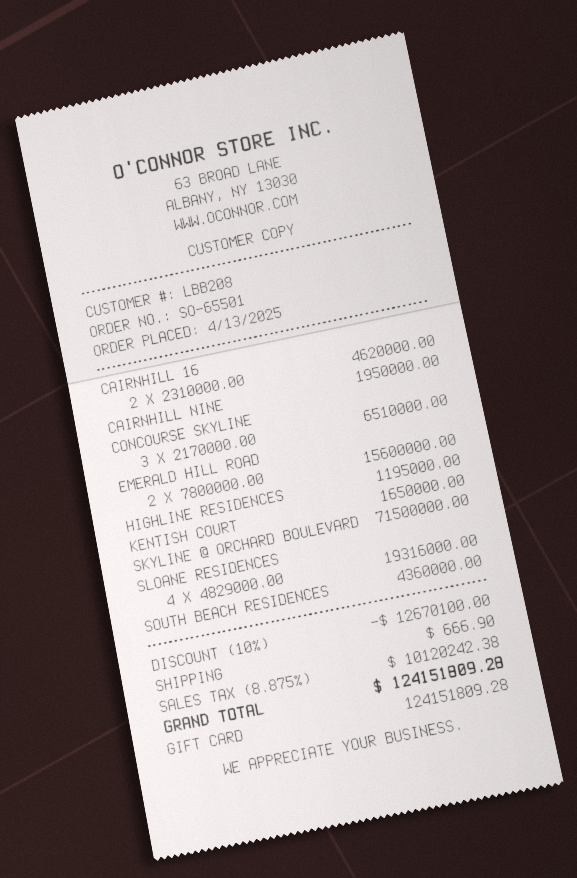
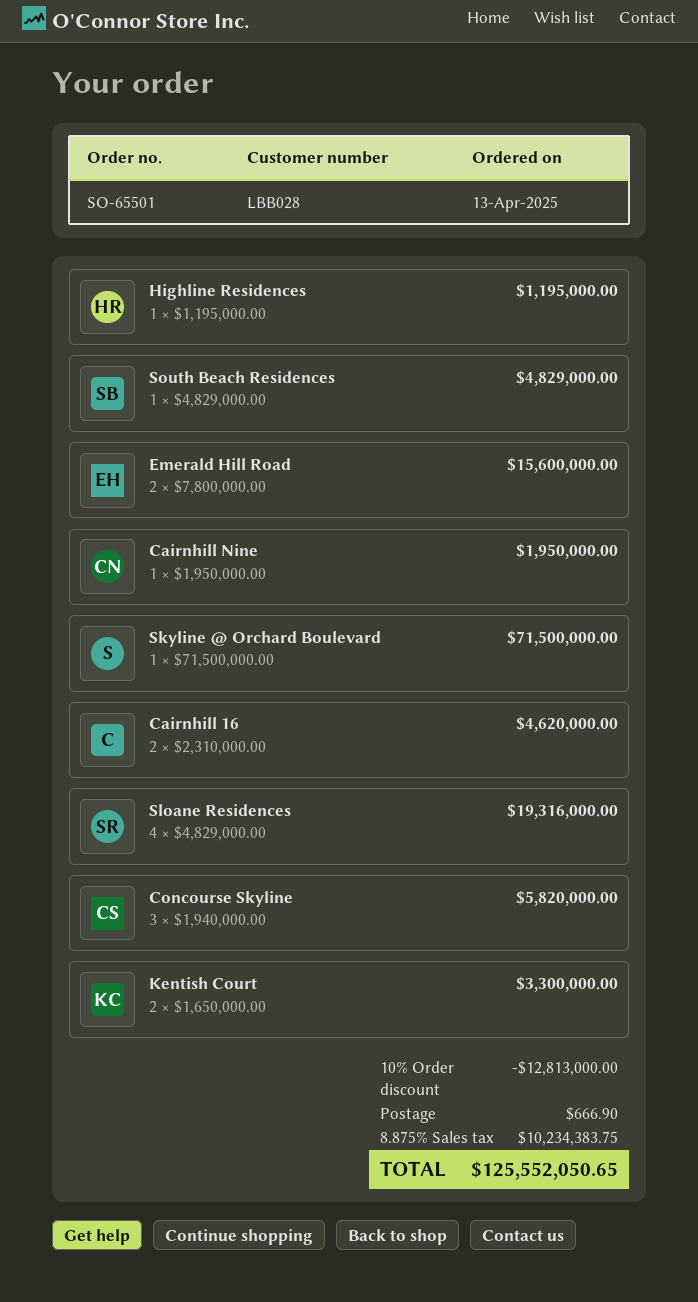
customer number: LBB208 -> LBB028
CONCOURSE SKYLINE: 3 x 2170000.00 = 6510000.00 -> 3 x 1940000.00 = 5820000.00
KENTISH COURT: 1 x 1650000.00 = 1650000.00 -> 2 x 1650000.00 = 3300000.00
SOUTH BEACH RESIDENCES: 1 x 4360000.00 = 4360000.00 -> 1 x 4829000.00 = 4829000.00
discount: 10% = 12670100.00 -> 10% = 12813000.00
tax: 8.875% = 10120242.38 -> 8.875% = 10234383.75
total: 124151809.28 -> 125552050.65

